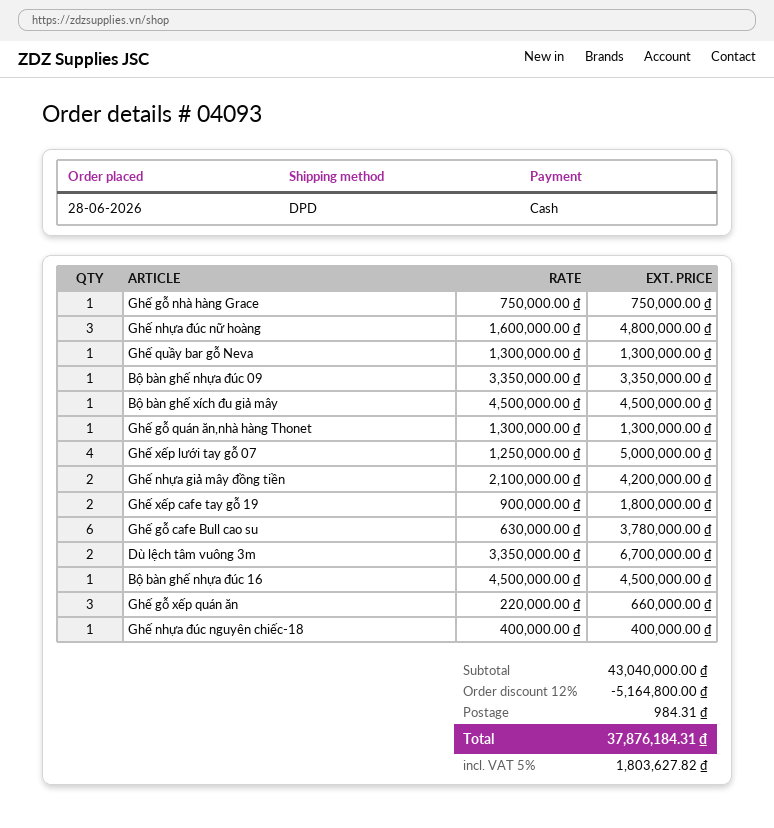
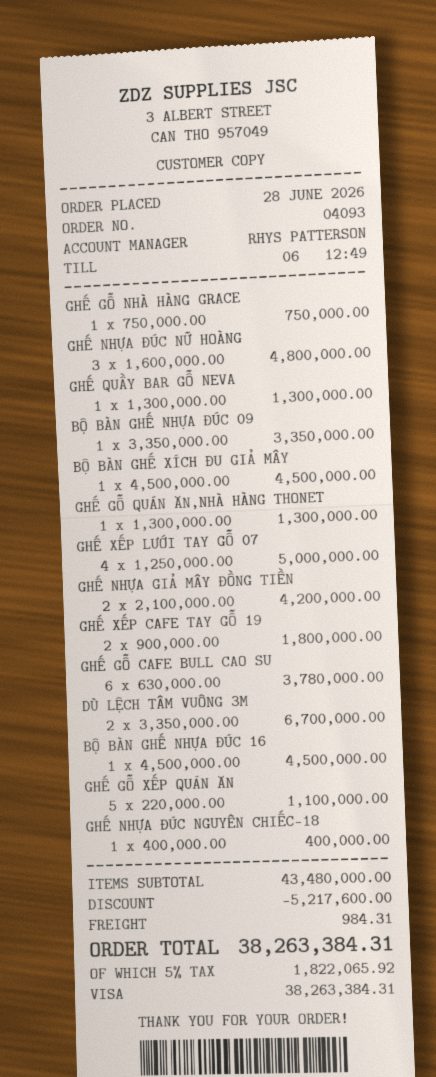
payment method: cash -> Visa
Ghế gỗ xếp quán ăn: 3 x 220000.00 = 660000.00 -> 5 x 220000.00 = 1100000.00
subtotal: 43040000.00 -> 43480000.00
discount: 5164800.00 -> 5217600.00
tax: 5% = 1803627.82 -> 5% = 1822065.92
total: 37876184.31 -> 38263384.31

